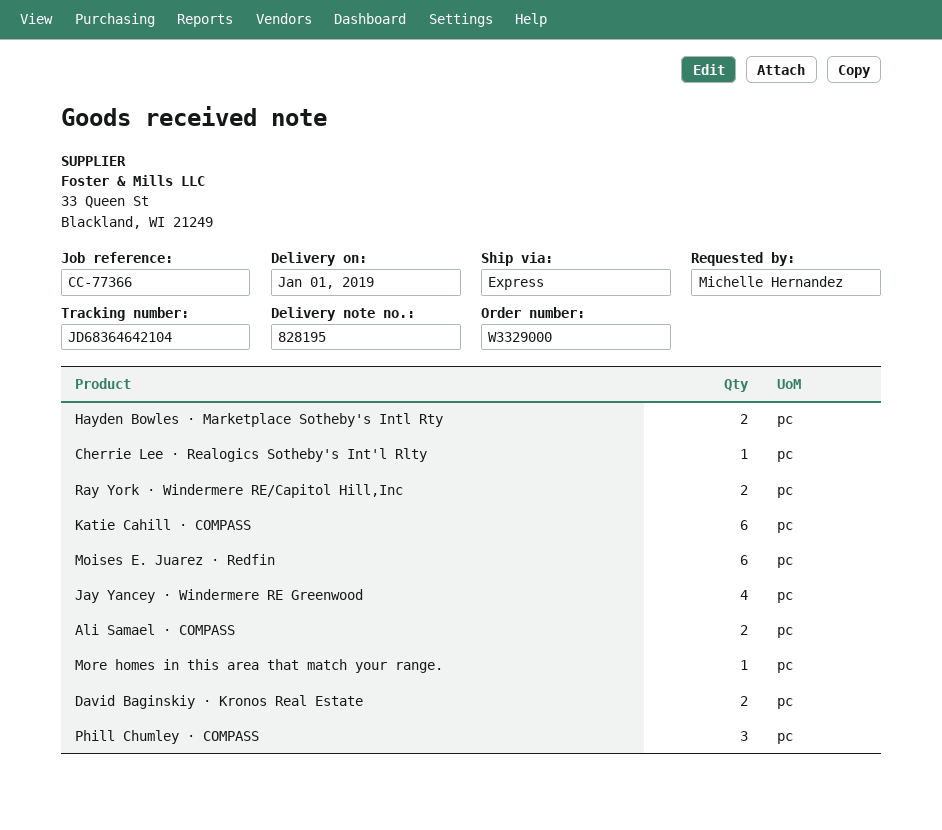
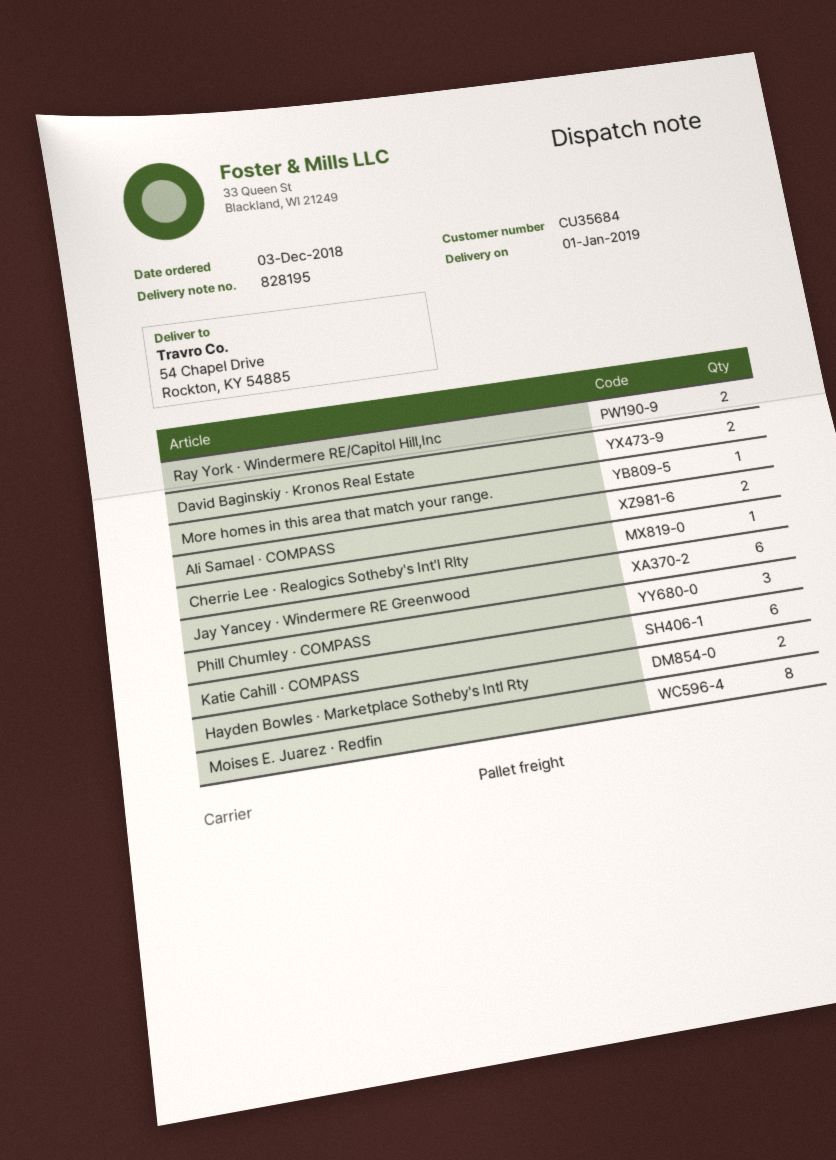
shipping method: express -> pallet freight
Moises E. Juarez · Redfin: 6 -> 8
Jay Yancey · Windermere RE Greenwood: 4 -> 6

